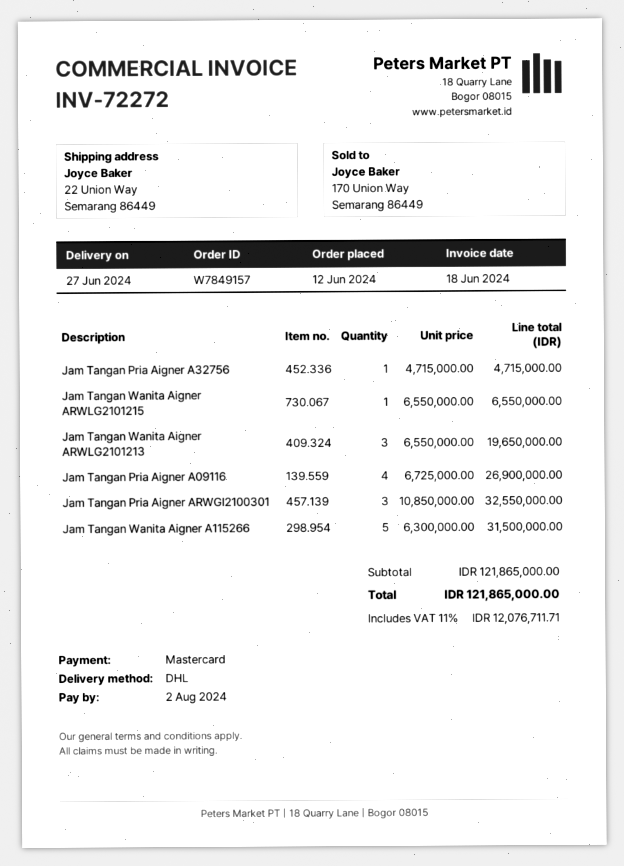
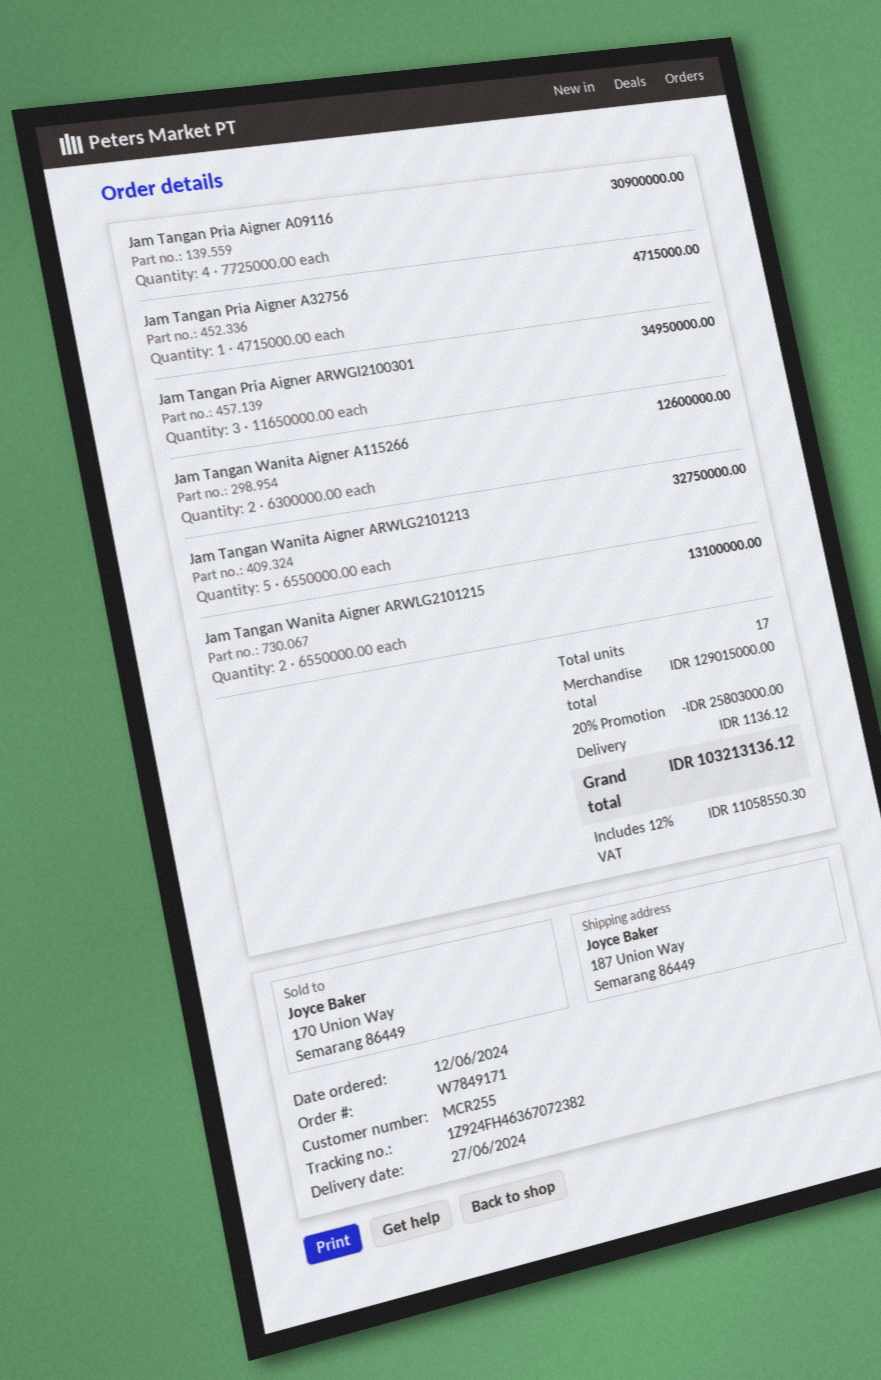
order number: W7849157 -> W7849171
ship to: 22 Union Way, Semarang 86449 -> 187 Union Way, Semarang 86449
Jam Tangan Wanita Aigner ARWLG2101215: 1 x 6550000.00 = 6550000.00 -> 2 x 6550000.00 = 13100000.00
Jam Tangan Wanita Aigner ARWLG2101213: 3 x 6550000.00 = 19650000.00 -> 5 x 6550000.00 = 32750000.00
Jam Tangan Pria Aigner A09116: 4 x 6725000.00 = 26900000.00 -> 4 x 7725000.00 = 30900000.00
Jam Tangan Pria Aigner ARWGI2100301: 3 x 10850000.00 = 32550000.00 -> 3 x 11650000.00 = 34950000.00
Jam Tangan Wanita Aigner A115266: 5 x 6300000.00 = 31500000.00 -> 2 x 6300000.00 = 12600000.00
subtotal: 121865000.00 -> 129015000.00
discount: none -> 20% = 25803000.00
shipping: none -> 1136.12
tax: 11% = 12076711.71 -> 12% = 11058550.30
total: 121865000.00 -> 103213136.12

